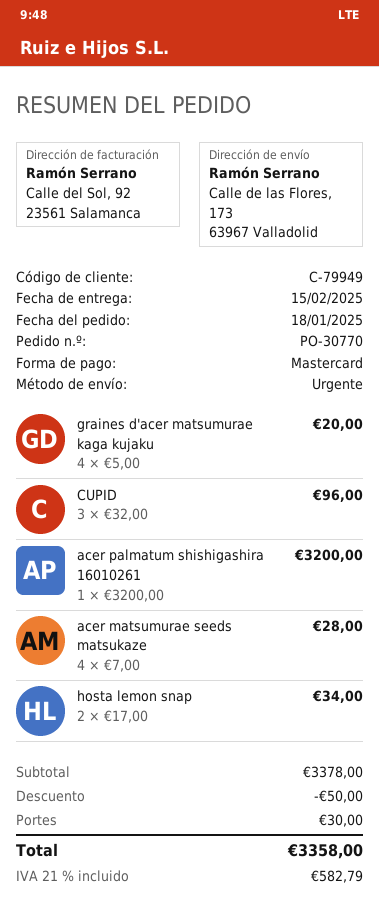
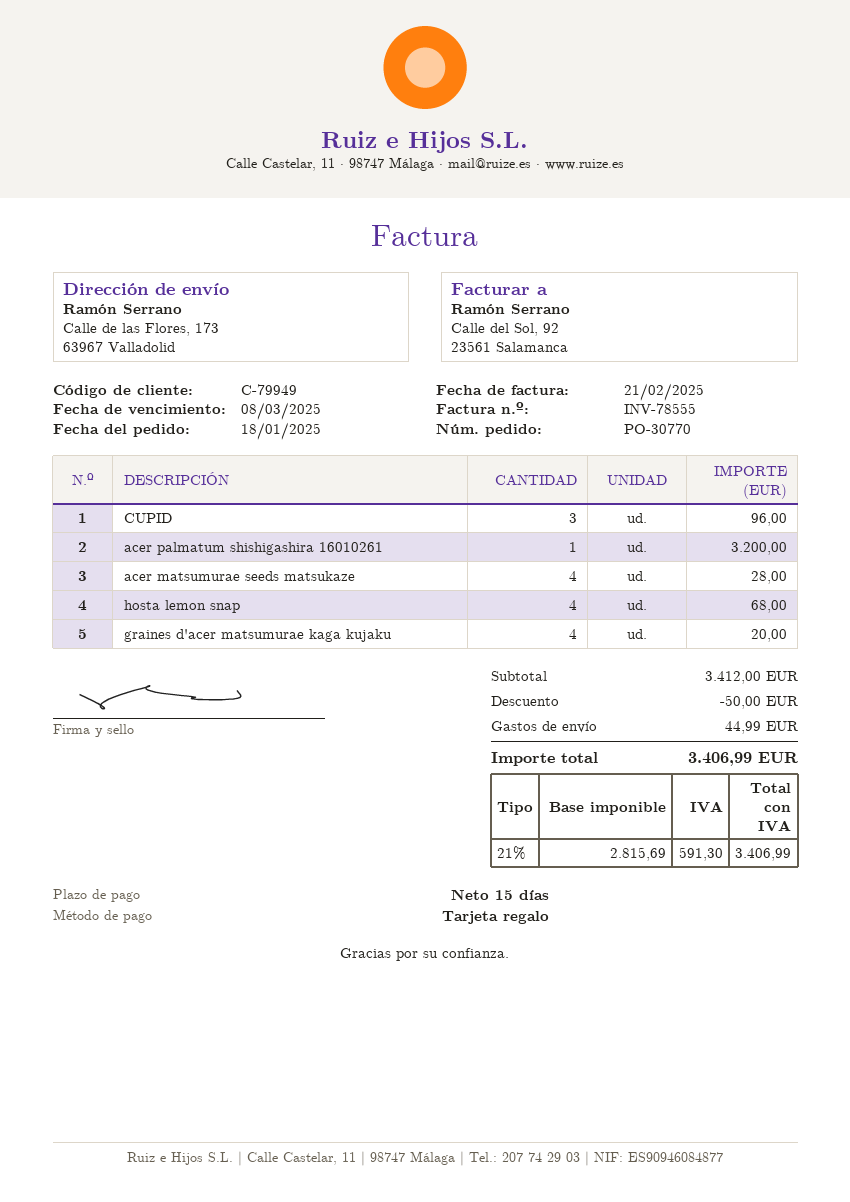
payment method: Mastercard -> gift card
hosta lemon snap: 2 for 34.00 -> 4 for 68.00
subtotal: 3378.00 -> 3412.00
shipping: 30.00 -> 44.99
tax: 21% = 582.79 -> 21% = 591.30
total: 3358.00 -> 3406.99

